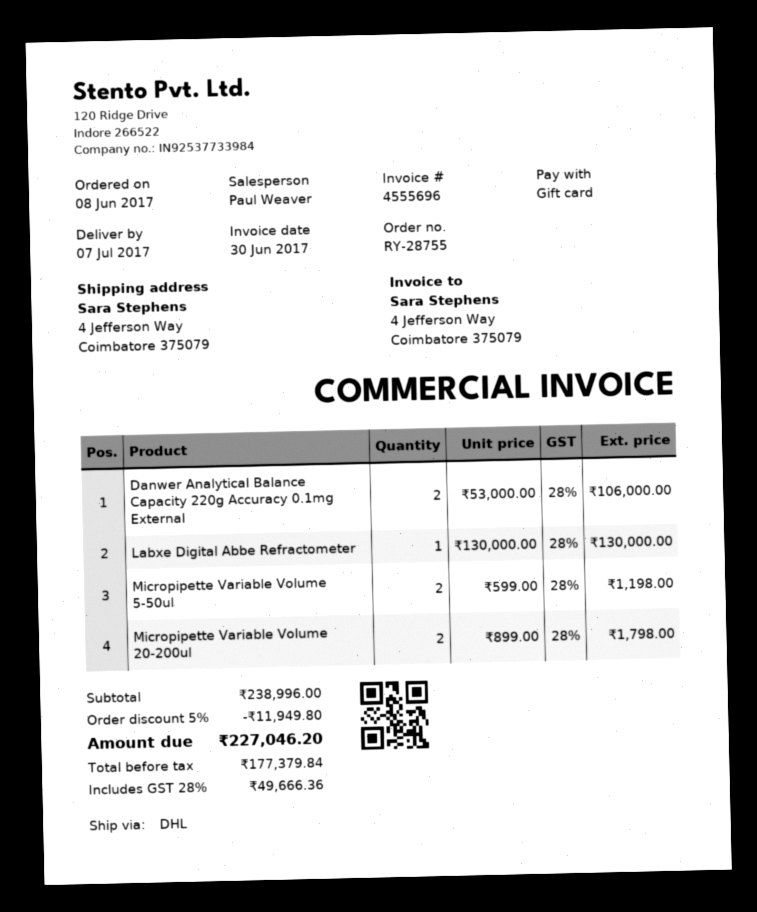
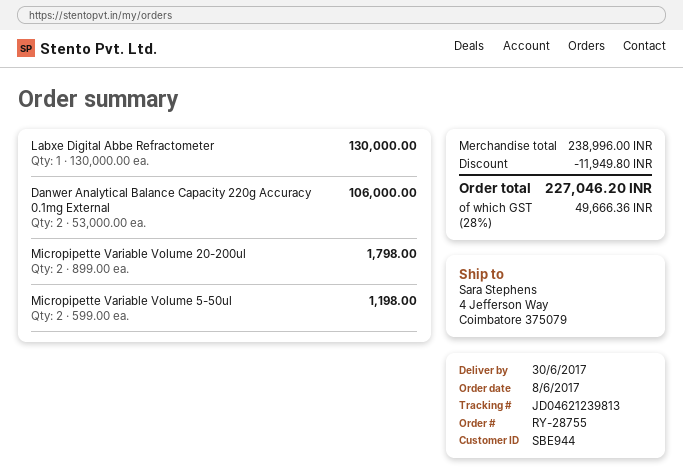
delivery date: 2017-07-07 -> 2017-06-30

